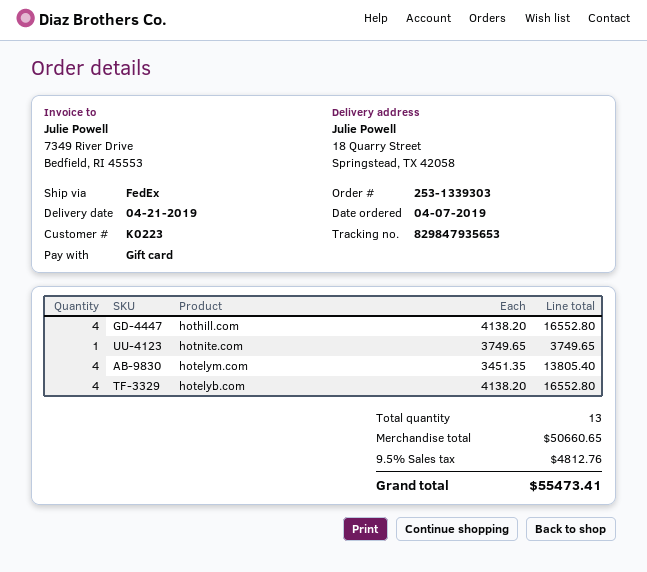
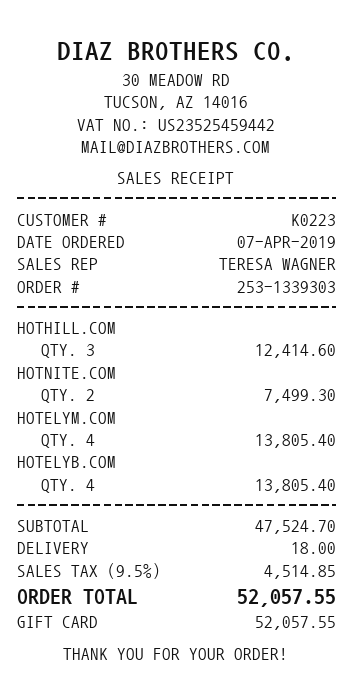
hothill.com: 4 for 16552.80 -> 3 for 12414.60
hotnite.com: 1 for 3749.65 -> 2 for 7499.30
hotelyb.com: 4 for 16552.80 -> 4 for 13805.40
subtotal: 50660.65 -> 47524.70
shipping: none -> 18.00
tax: 9.5% = 4812.76 -> 9.5% = 4514.85
total: 55473.41 -> 52057.55

